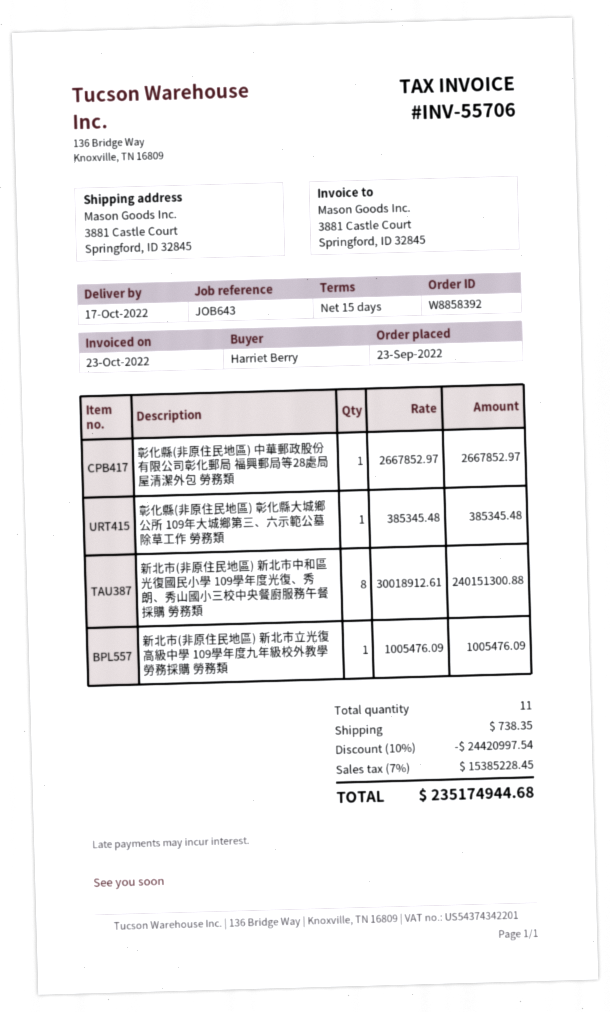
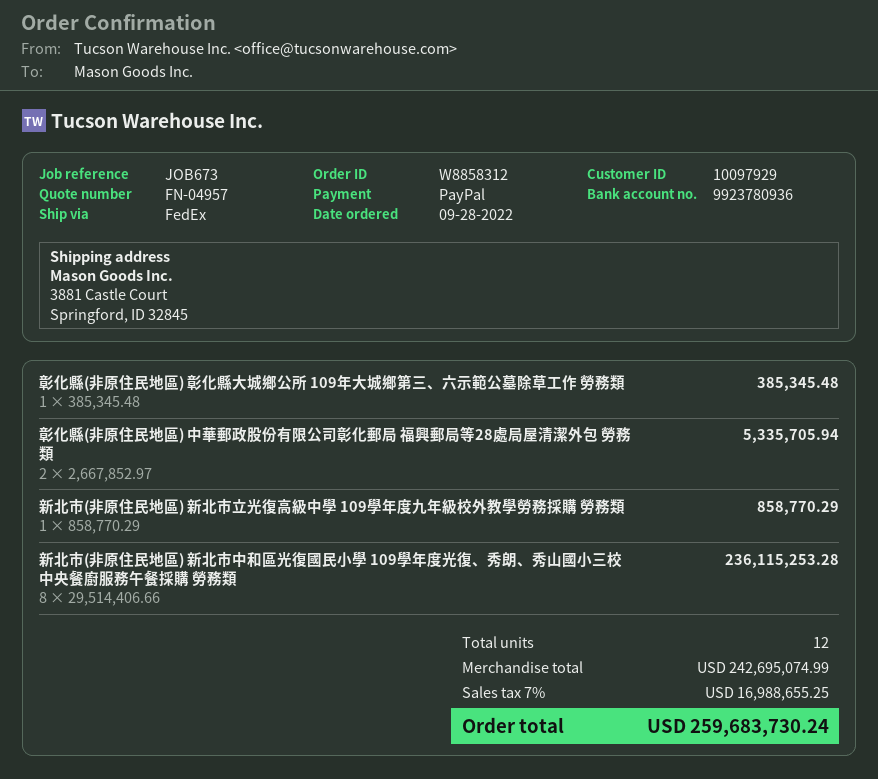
order number: W8858392 -> W8858312
order date: 2022-09-23 -> 2022-09-28
reference: JOB643 -> JOB673
彰化縣(非原住民地區) 中華郵政股份有限公司彰化郵局 福興郵局等28處局屋清潔外包 勞務類: 1 x 2667852.97 = 2667852.97 -> 2 x 2667852.97 = 5335705.94
新北市(非原住民地區) 新北市中和區光復國民小學 109學年度光復、秀朗、秀山國小三校中央餐廚服務午餐採購 勞務類: 8 x 30018912.61 = 240151300.88 -> 8 x 29514406.66 = 236115253.28
新北市(非原住民地區) 新北市立光復高級中學 109學年度九年級校外教學勞務採購 勞務類: 1 x 1005476.09 = 1005476.09 -> 1 x 858770.29 = 858770.29
total quantity: 11 -> 12
discount: 10% = 24420997.54 -> none
shipping: 738.35 -> none
tax: 7% = 15385228.45 -> 7% = 16988655.25
total: 235174944.68 -> 259683730.24

